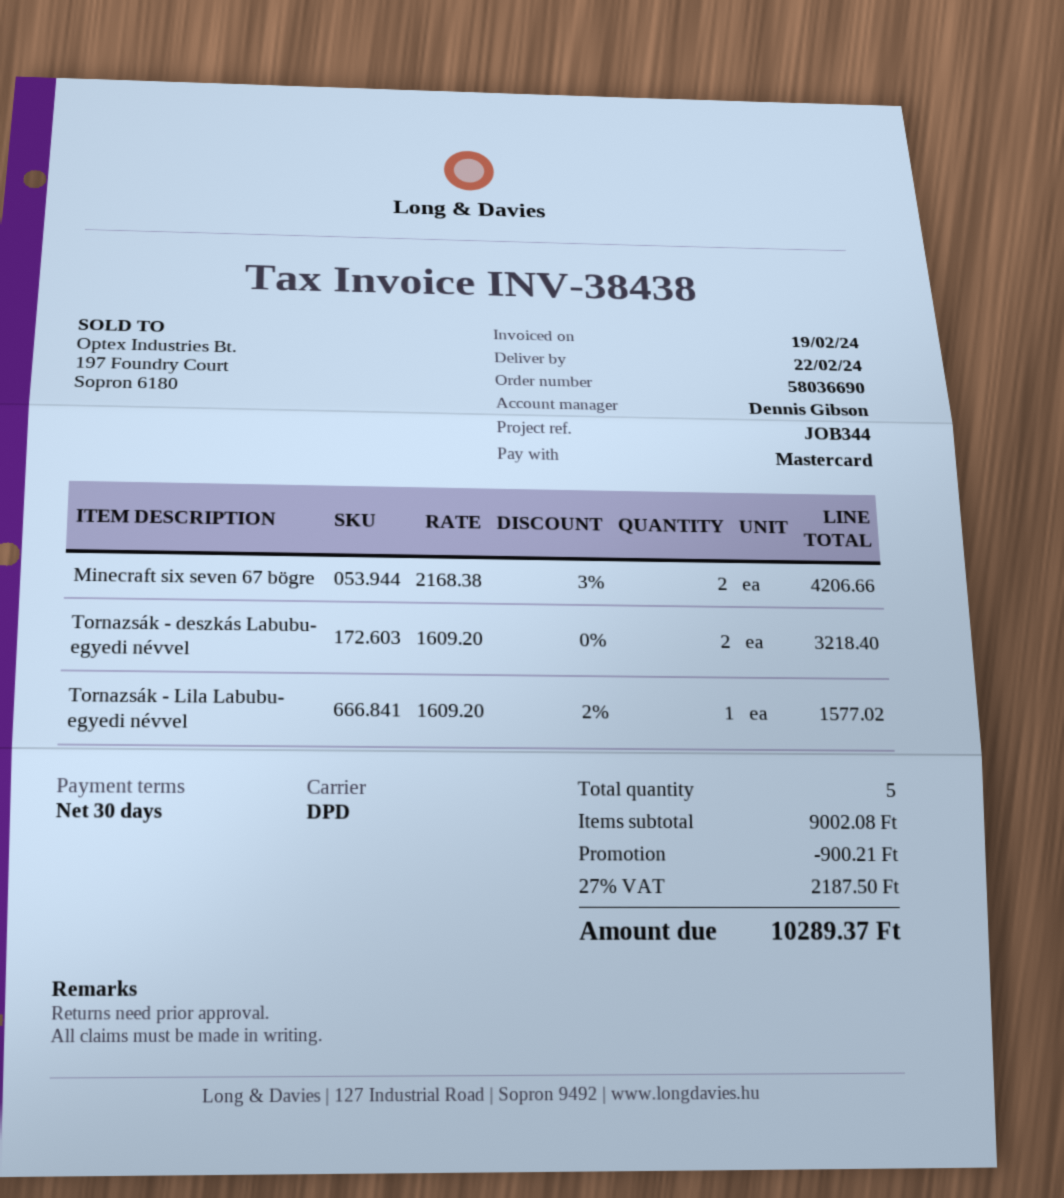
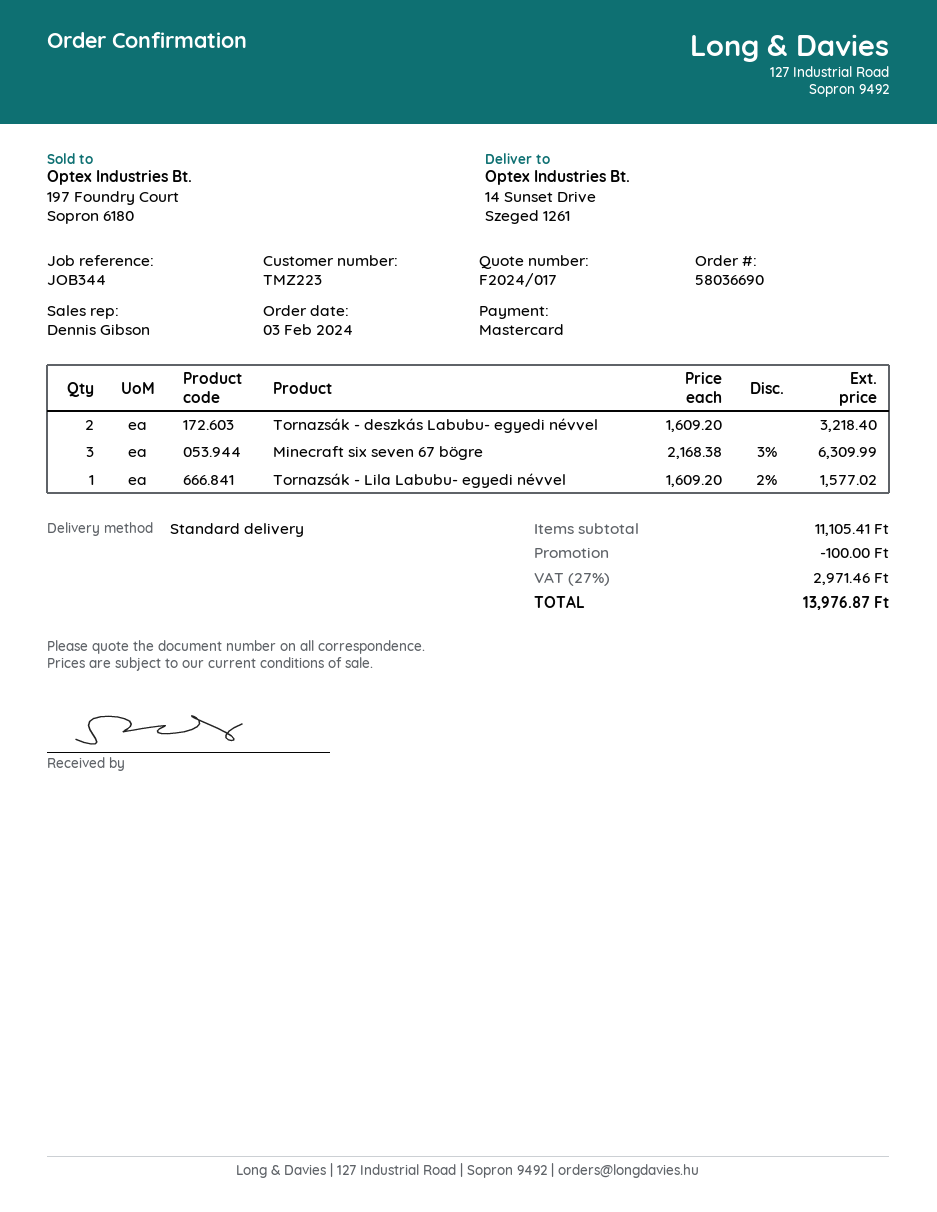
shipping method: DPD -> standard
Minecraft six seven 67 bögre: 2 x 2168.38 - 3% = 4206.66 -> 3 x 2168.38 - 3% = 6309.99
subtotal: 9002.08 -> 11105.41
discount: 900.21 -> 100.00
tax: 27% = 2187.50 -> 27% = 2971.46
total: 10289.37 -> 13976.87

